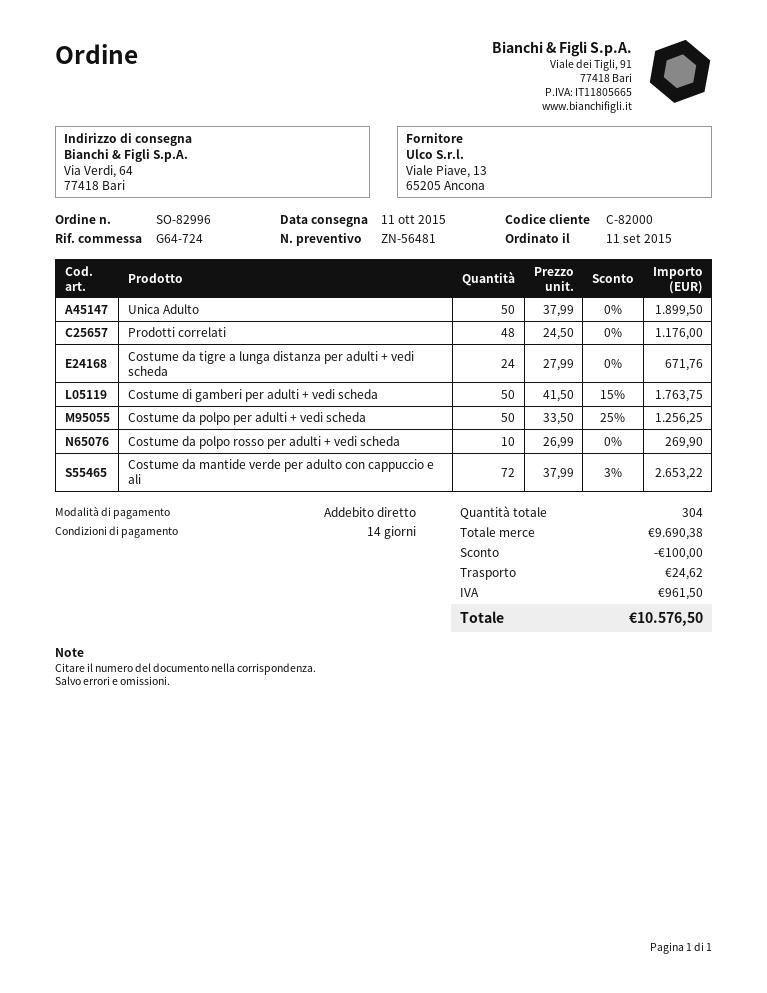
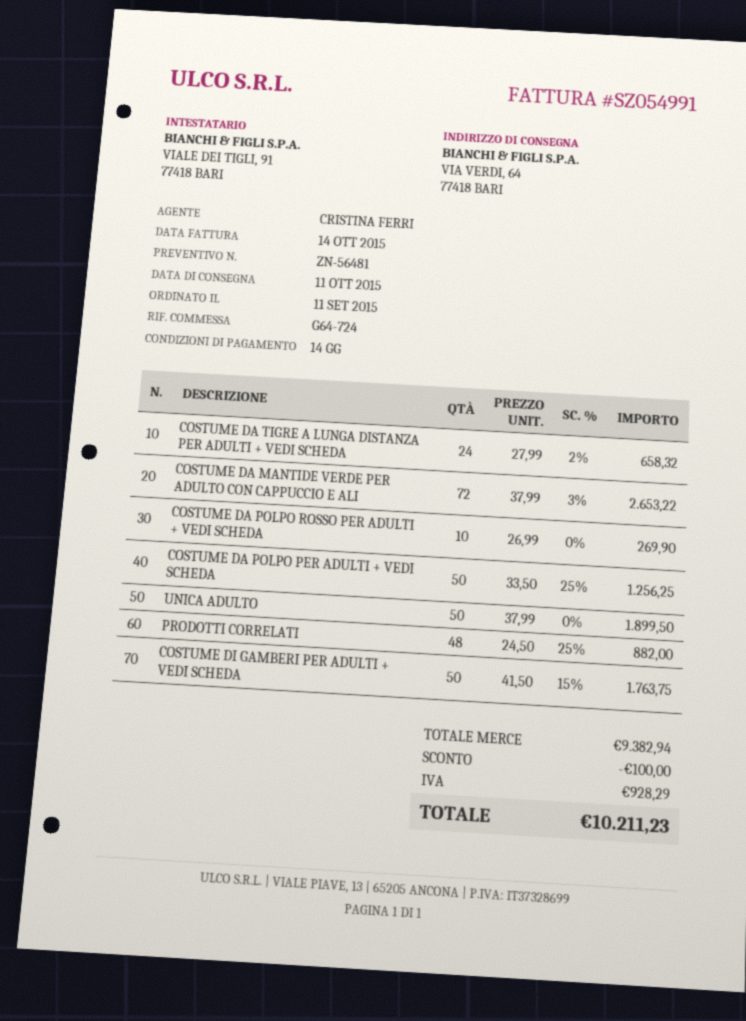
Prodotti correlati: 48 x 24.50 = 1176.00 -> 48 x 24.50 - 25% = 882.00
Costume da tigre a lunga distanza per adulti + vedi scheda: 24 x 27.99 = 671.76 -> 24 x 27.99 - 2% = 658.32
subtotal: 9690.38 -> 9382.94
shipping: 24.62 -> none
tax: 961.50 -> 928.29
total: 10576.50 -> 10211.23

